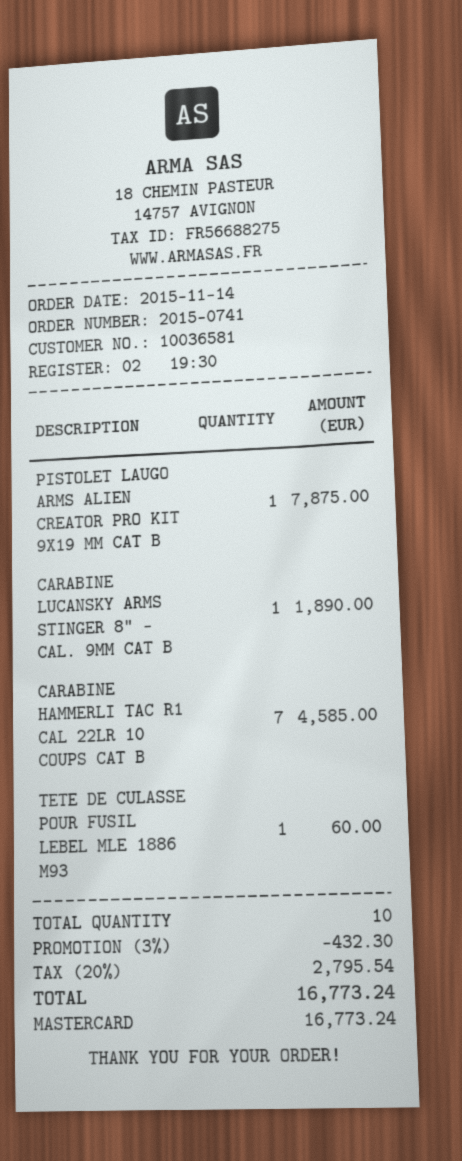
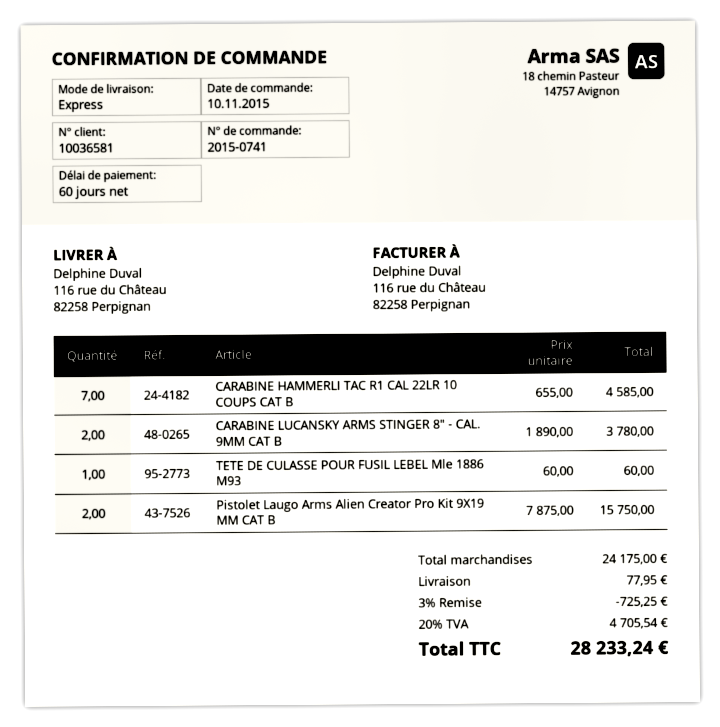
order date: 2015-11-14 -> 2015-11-10
PISTOLET LAUGO ARMS ALIEN CREATOR PRO KIT 9X19 MM CAT B: 1 for 7875.00 -> 2 for 15750.00
CARABINE LUCANSKY ARMS STINGER 8" - CAL. 9MM CAT B: 1 for 1890.00 -> 2 for 3780.00
discount: 3% = 432.30 -> 3% = 725.25
shipping: none -> 77.95
tax: 20% = 2795.54 -> 20% = 4705.54
total: 16773.24 -> 28233.24

